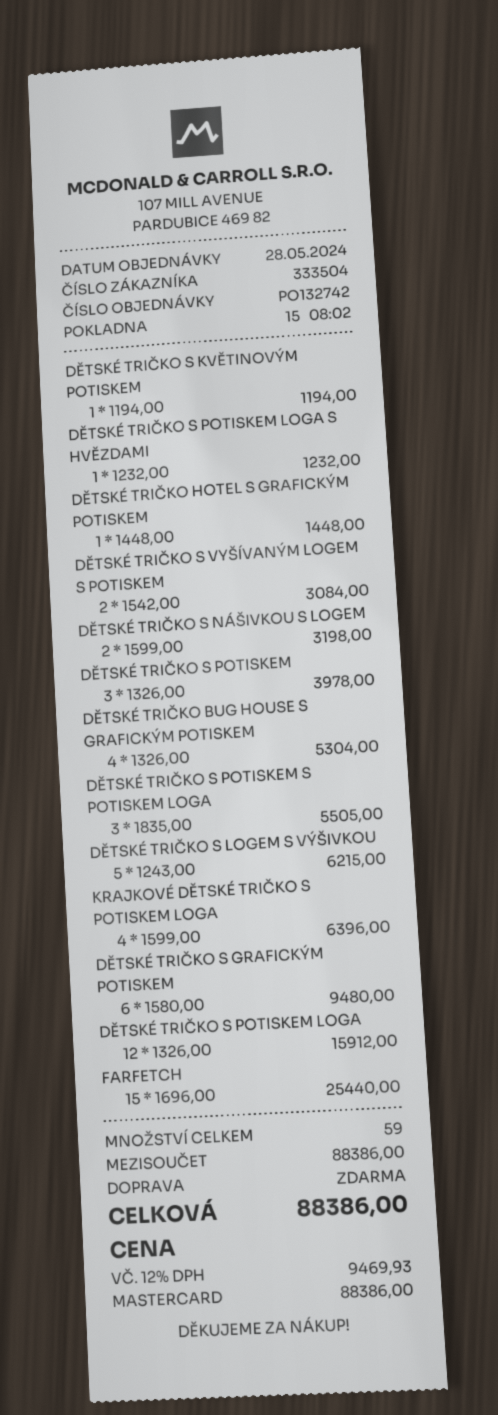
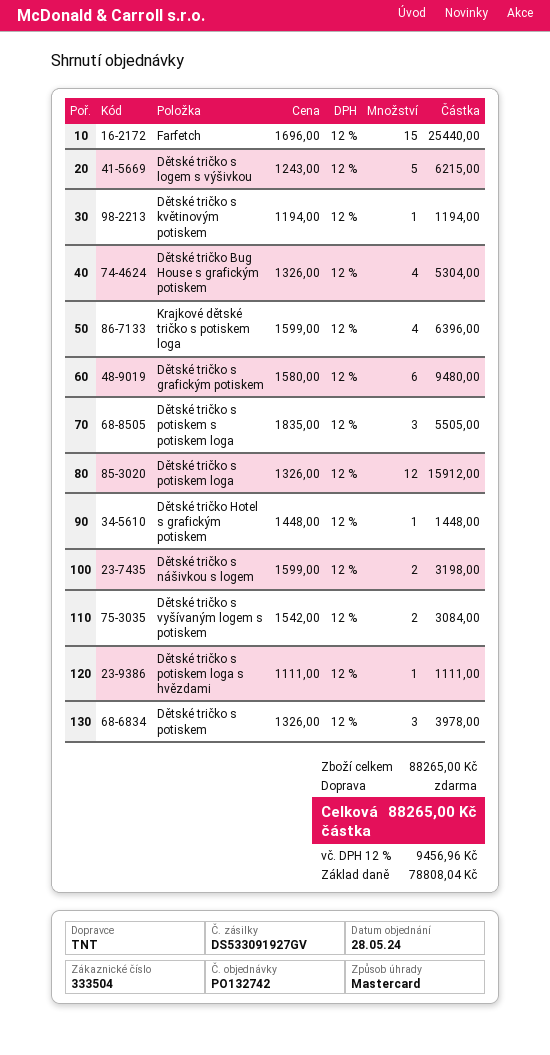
DĚTSKÉ TRIČKO S POTISKEM LOGA S HVĚZDAMI: 1 x 1232.00 = 1232.00 -> 1 x 1111.00 = 1111.00
subtotal: 88386.00 -> 88265.00
tax: 12% = 9469.93 -> 12% = 9456.96
total: 88386.00 -> 88265.00

